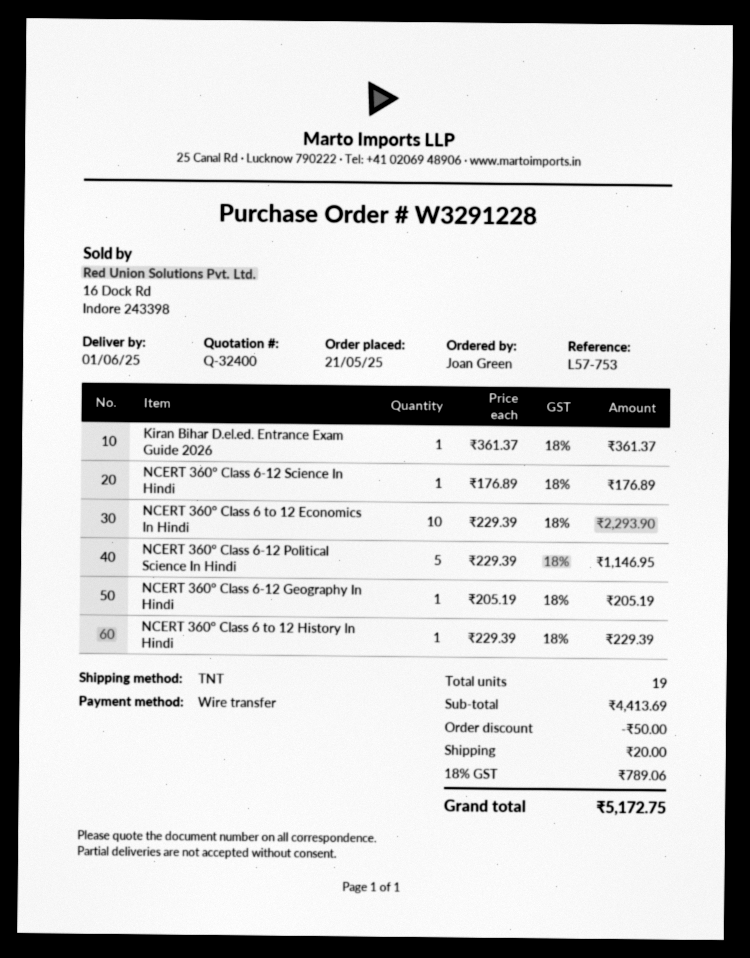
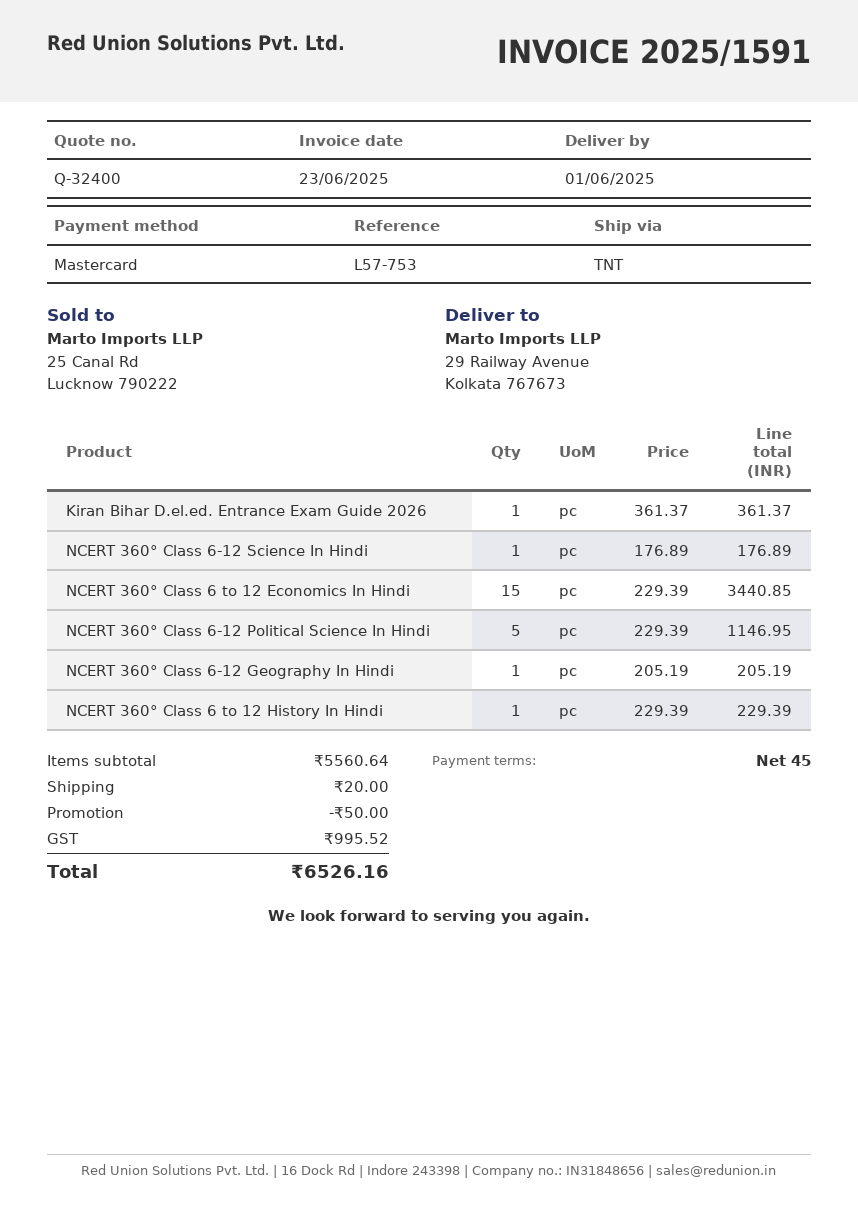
payment method: bank transfer -> Mastercard
NCERT 360° Class 6 to 12 Economics In Hindi: 10 x 229.39 = 2293.90 -> 15 x 229.39 = 3440.85
subtotal: 4413.69 -> 5560.64
tax: 789.06 -> 995.52
total: 5172.75 -> 6526.16

